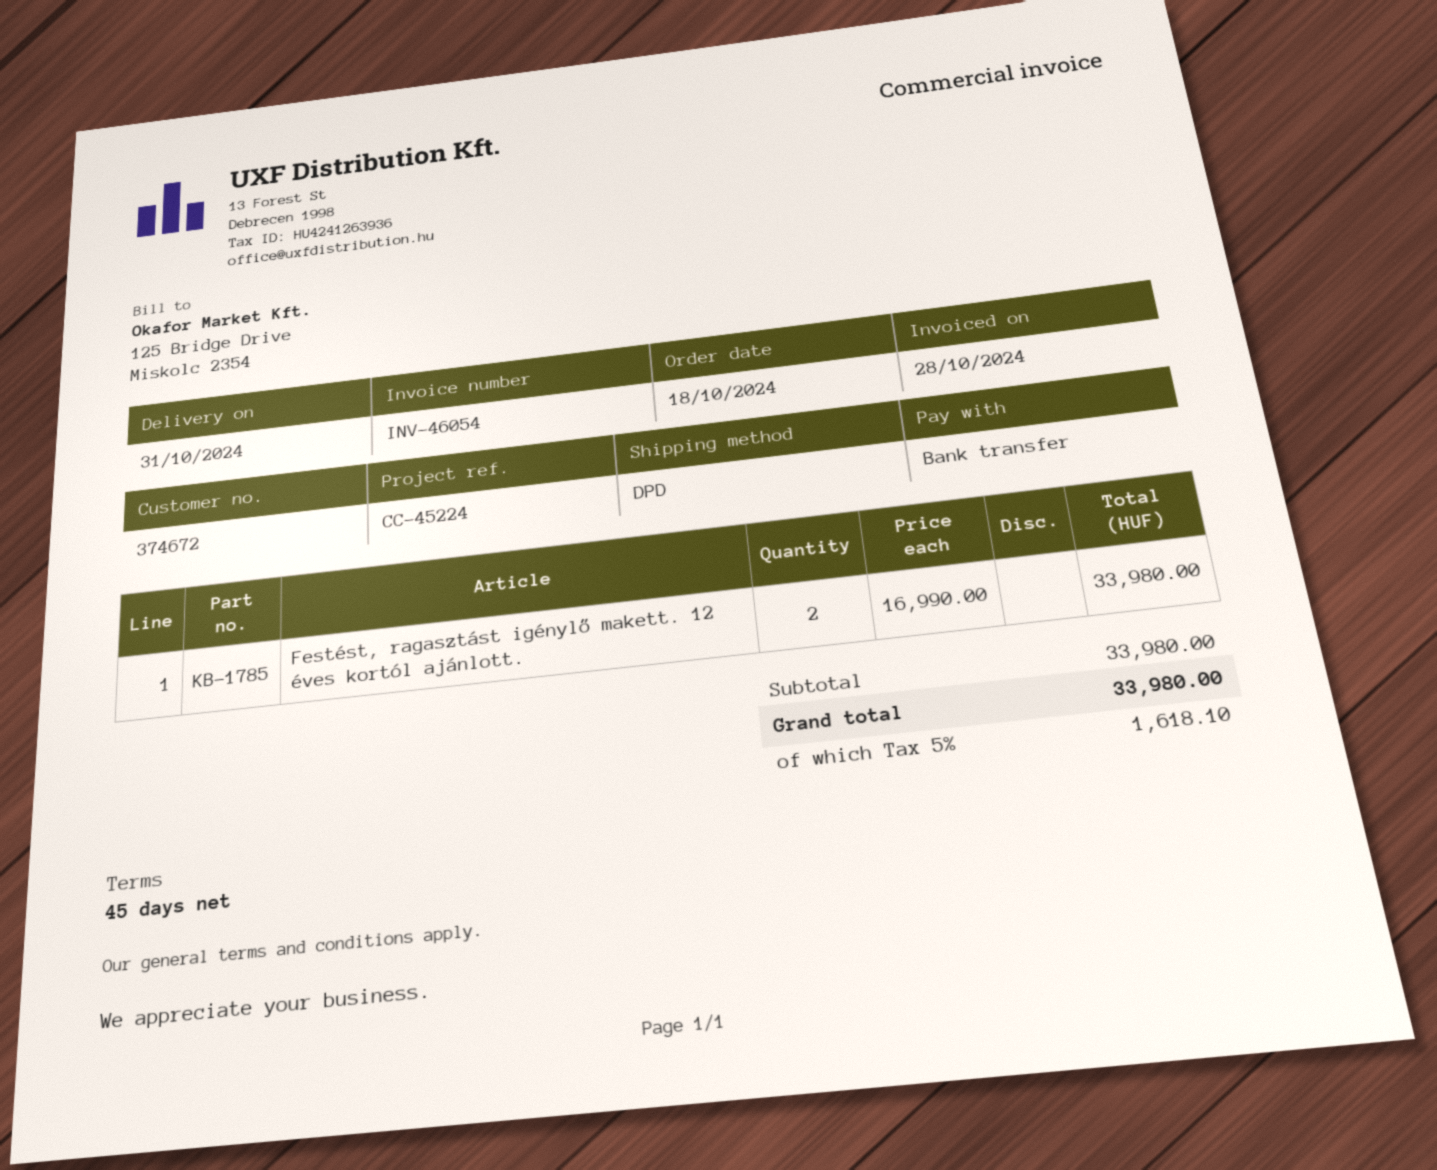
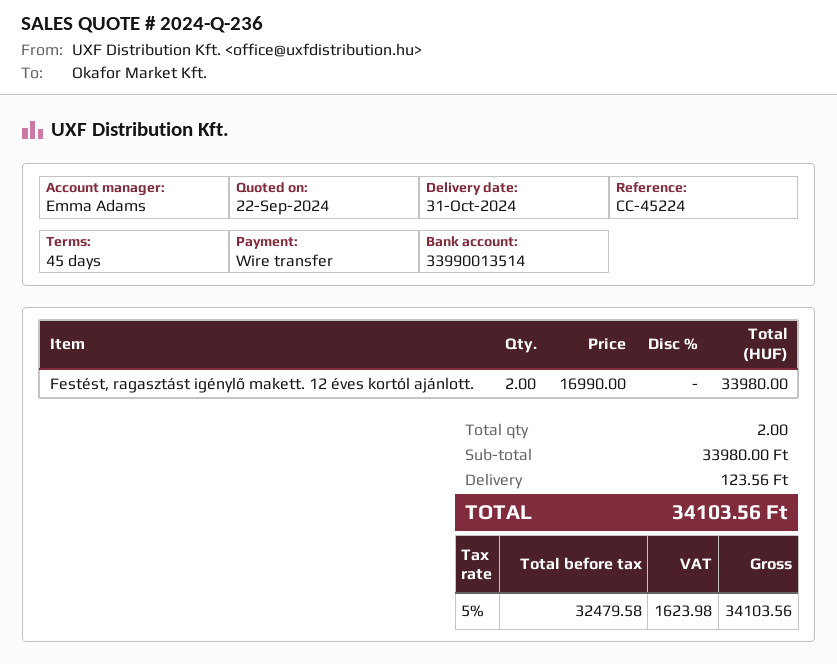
shipping: none -> 123.56
tax: 5% = 1618.10 -> 5% = 1623.98
total: 33980.00 -> 34103.56

